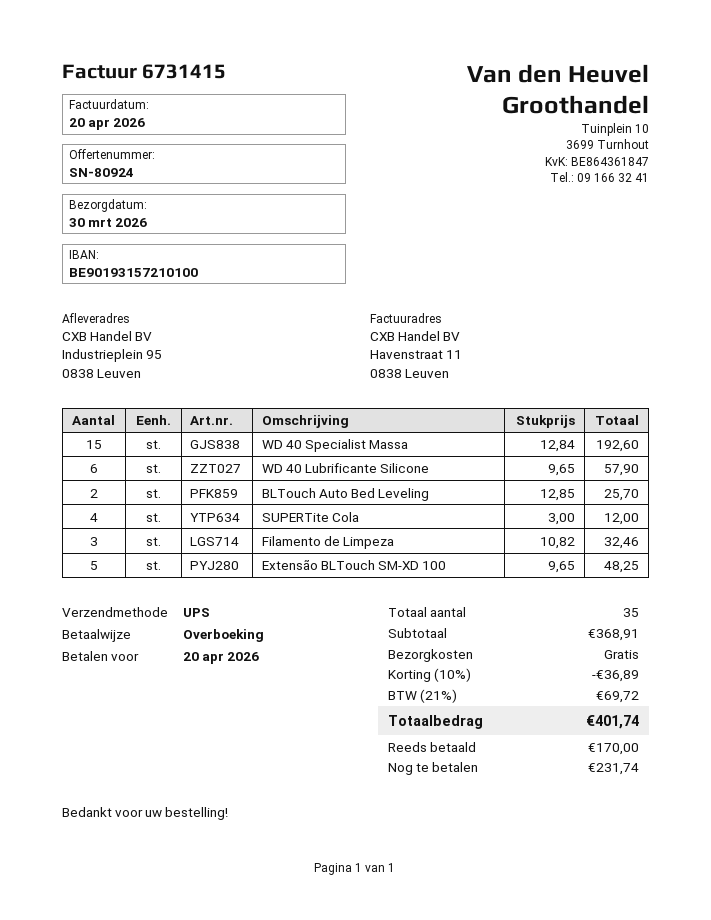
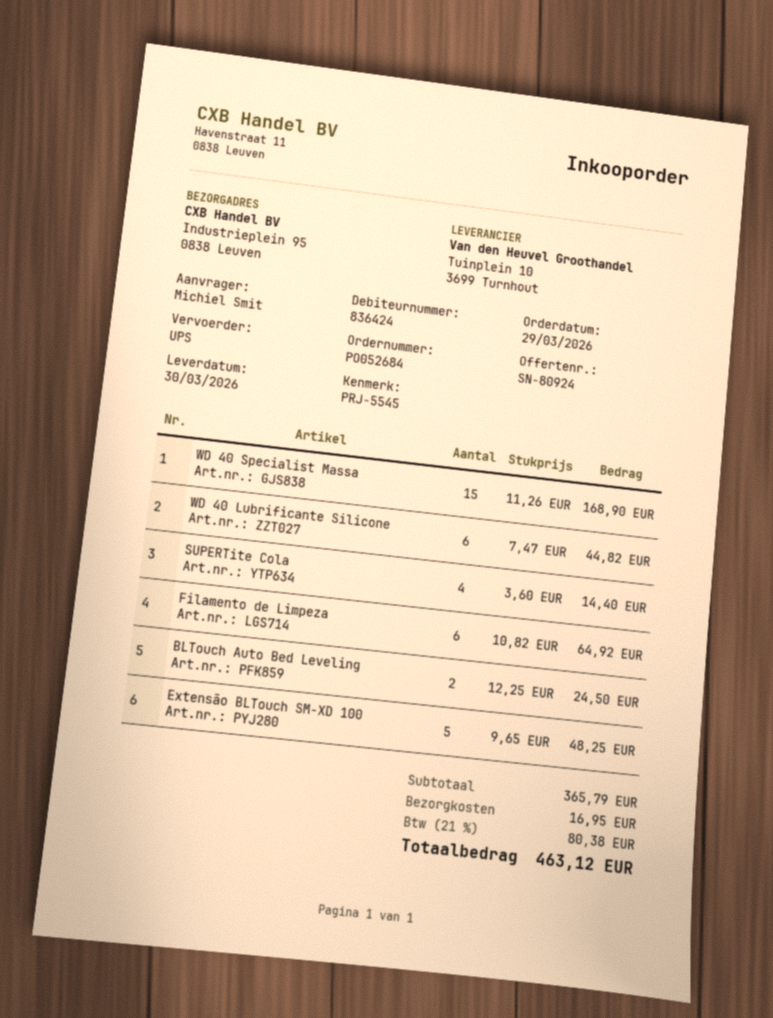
WD 40 Specialist Massa: 15 x 12.84 = 192.60 -> 15 x 11.26 = 168.90
WD 40 Lubrificante Silicone: 6 x 9.65 = 57.90 -> 6 x 7.47 = 44.82
BLTouch Auto Bed Leveling: 2 x 12.85 = 25.70 -> 2 x 12.25 = 24.50
SUPERTite Cola: 4 x 3.00 = 12.00 -> 4 x 3.60 = 14.40
Filamento de Limpeza: 3 x 10.82 = 32.46 -> 6 x 10.82 = 64.92
subtotal: 368.91 -> 365.79
discount: 10% = 36.89 -> none
shipping: 0.00 -> 16.95
tax: 21% = 69.72 -> 21% = 80.38
total: 401.74 -> 463.12

